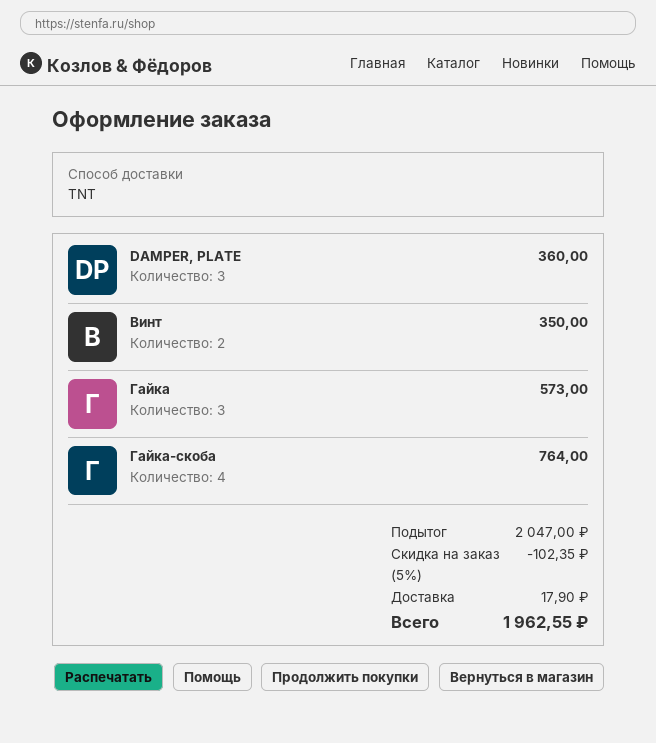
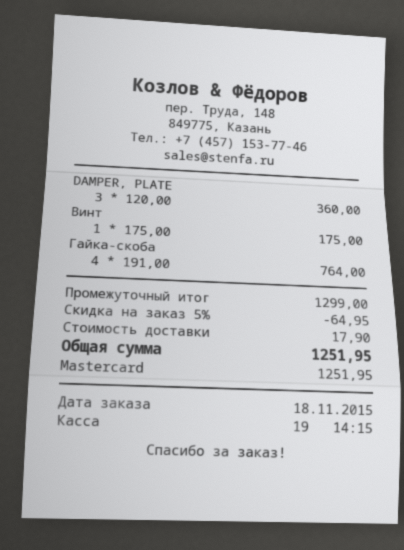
Винт: 2 for 350.00 -> 1 for 175.00
Гайка: 3 for 573.00 -> none
subtotal: 2047.00 -> 1299.00
discount: 5% = 102.35 -> 5% = 64.95
total: 1962.55 -> 1251.95

